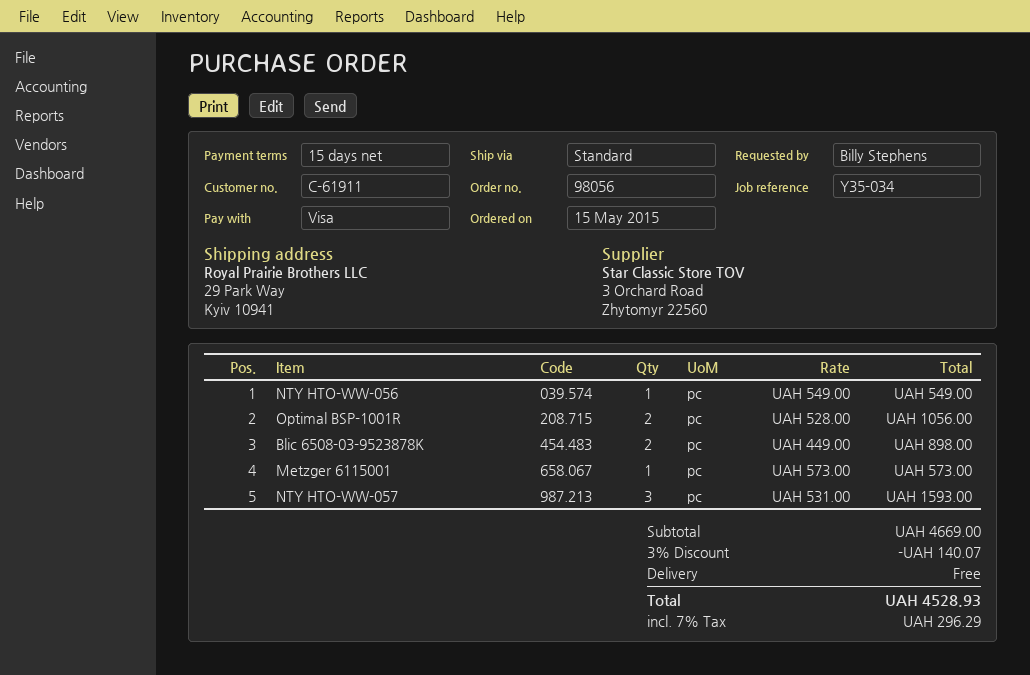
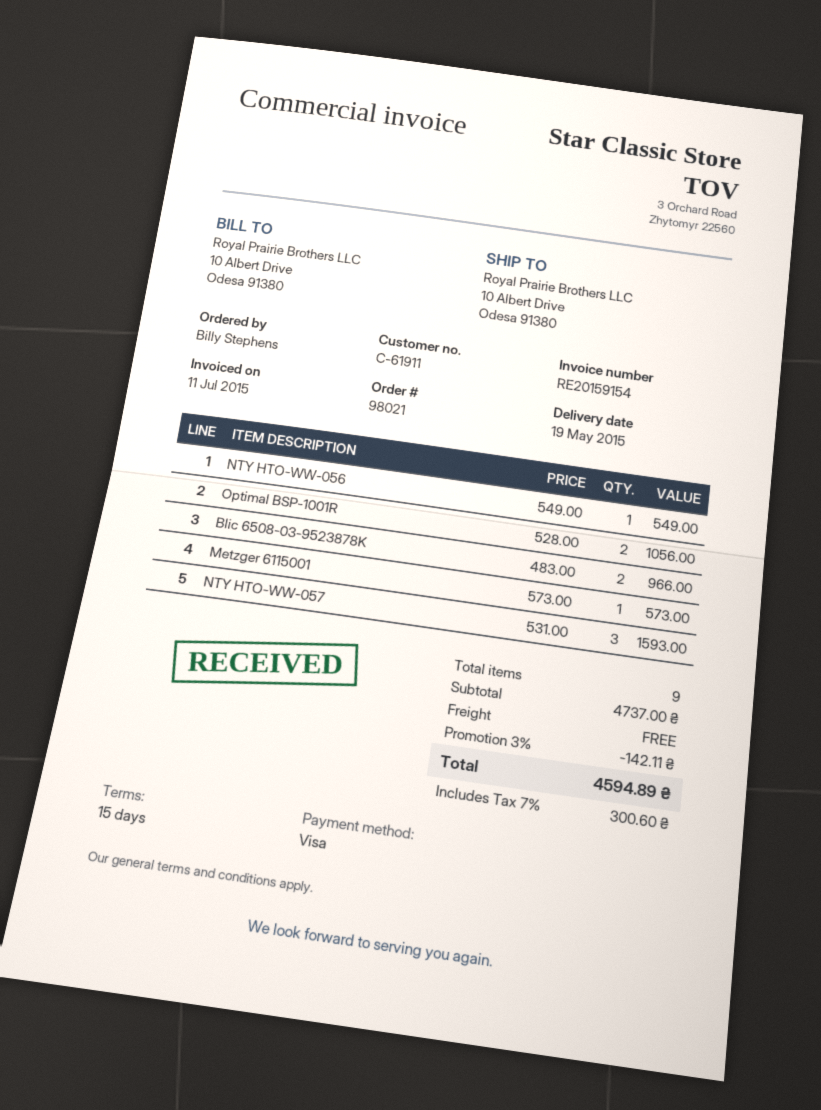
order number: 98056 -> 98021
ship to: 29 Park Way, Kyiv 10941 -> 10 Albert Drive, Odesa 91380
Blic 6508-03-9523878K: 2 x 449.00 = 898.00 -> 2 x 483.00 = 966.00
subtotal: 4669.00 -> 4737.00
discount: 3% = 140.07 -> 3% = 142.11
tax: 7% = 296.29 -> 7% = 300.60
total: 4528.93 -> 4594.89

